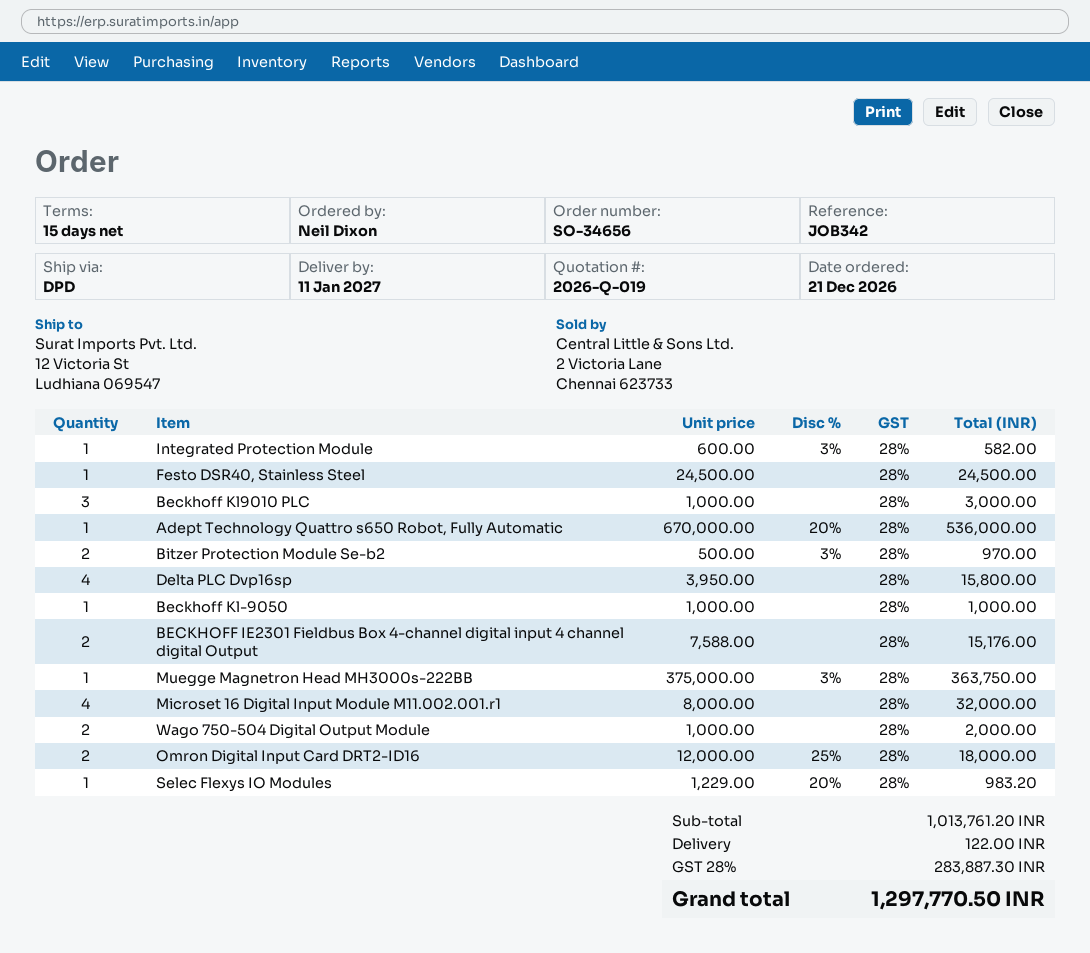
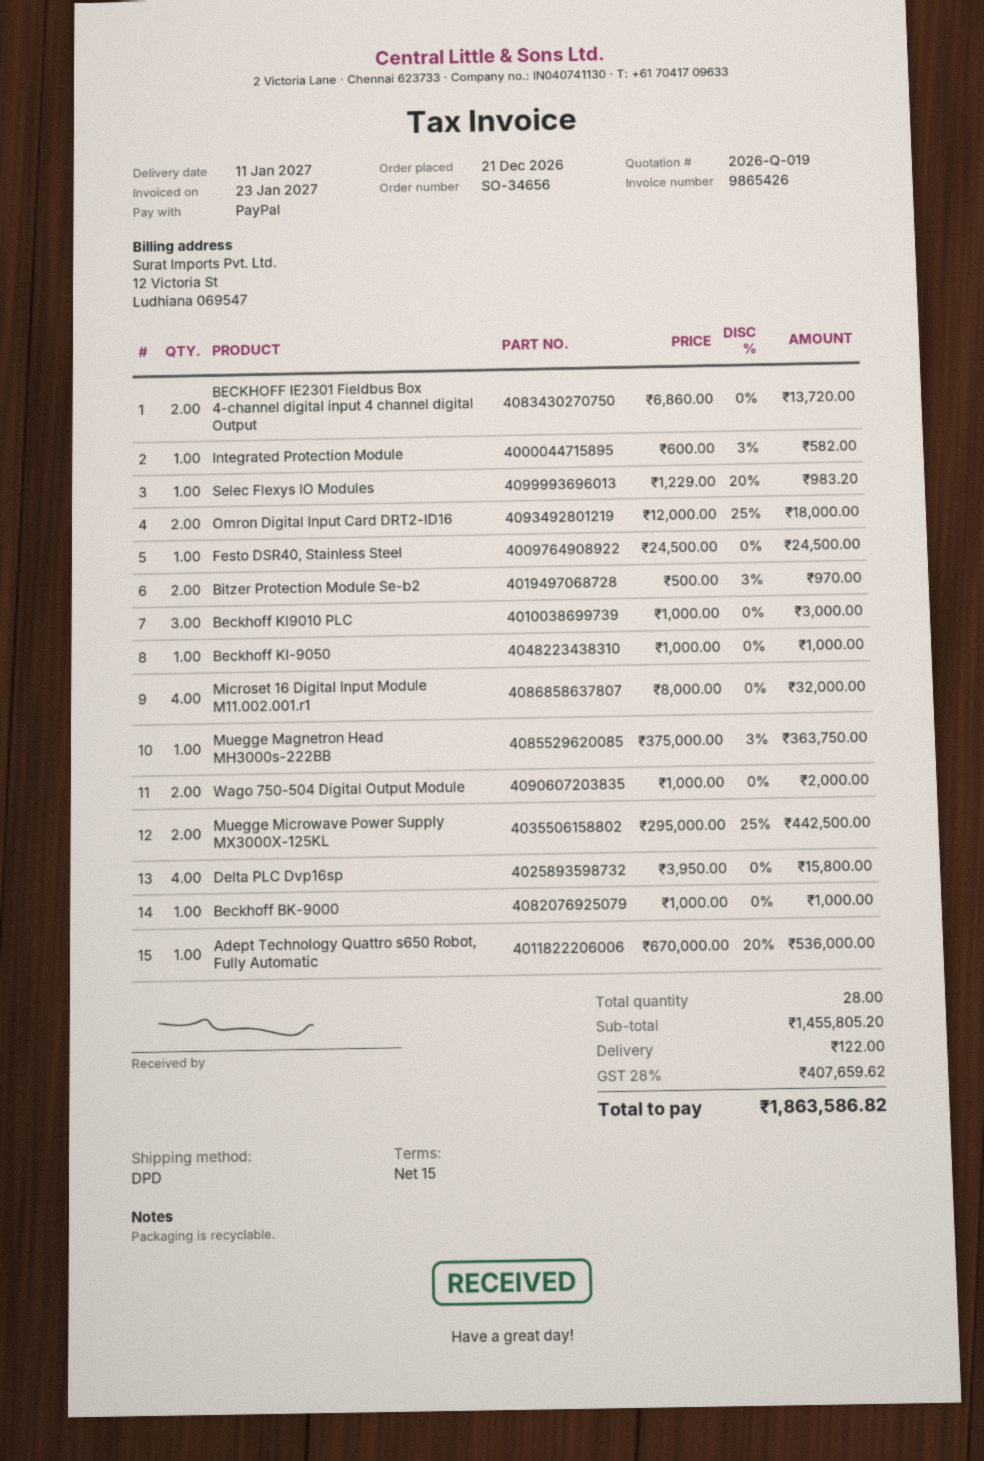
BECKHOFF IE2301 Fieldbus Box 4-channel digital input 4 channel digital Output: 2 x 7588.00 = 15176.00 -> 2 x 6860.00 = 13720.00
Muegge Microwave Power Supply MX3000X-125KL: none -> 2 x 295000.00 - 25% = 442500.00
Beckhoff BK-9000: none -> 1 x 1000.00 = 1000.00
subtotal: 1013761.20 -> 1455805.20
tax: 28% = 283887.30 -> 28% = 407659.62
total: 1297770.50 -> 1863586.82

